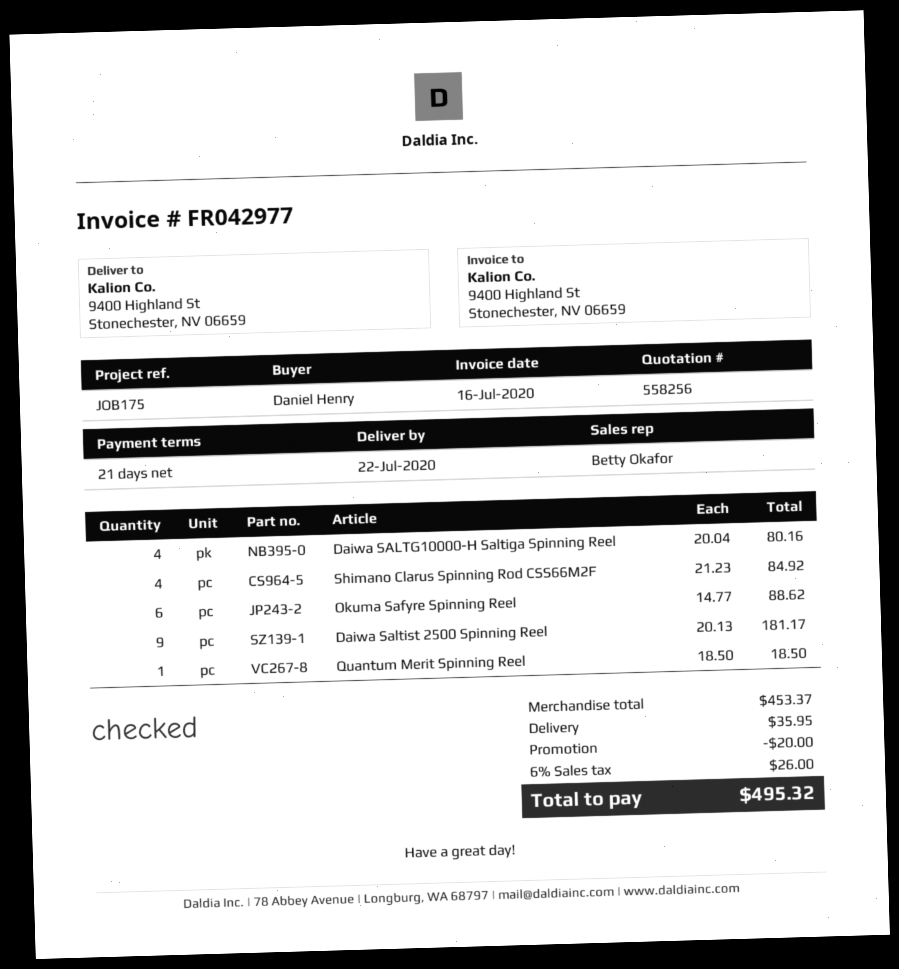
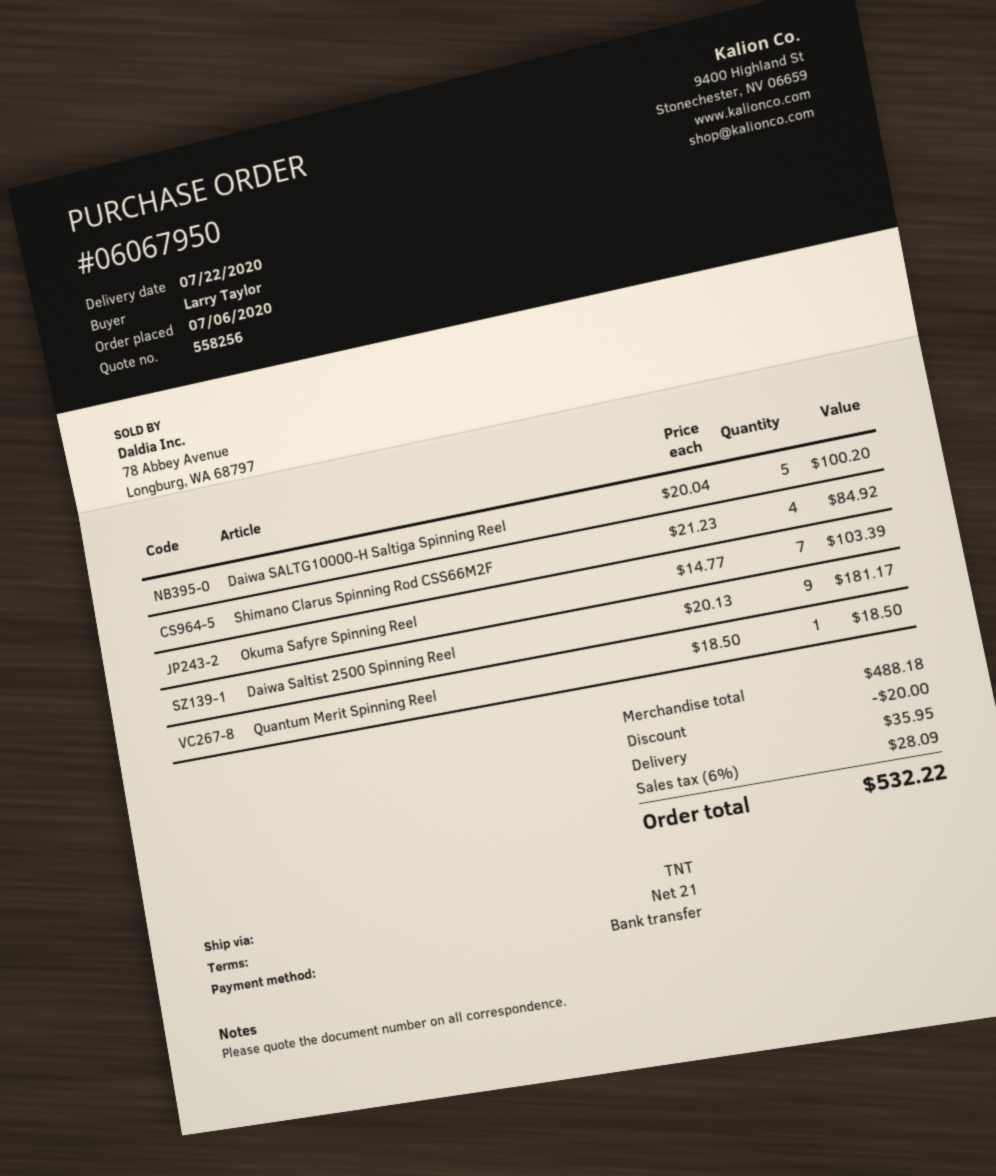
ordered by: Daniel Henry -> Larry Taylor
Daiwa SALTG10000-H Saltiga Spinning Reel: 4 x 20.04 = 80.16 -> 5 x 20.04 = 100.20
Okuma Safyre Spinning Reel: 6 x 14.77 = 88.62 -> 7 x 14.77 = 103.39
subtotal: 453.37 -> 488.18
tax: 6% = 26.00 -> 6% = 28.09
total: 495.32 -> 532.22

